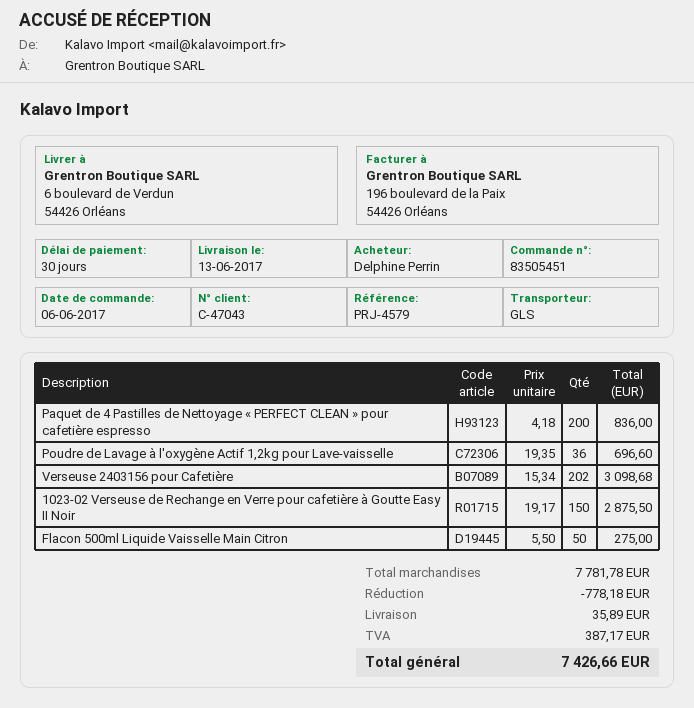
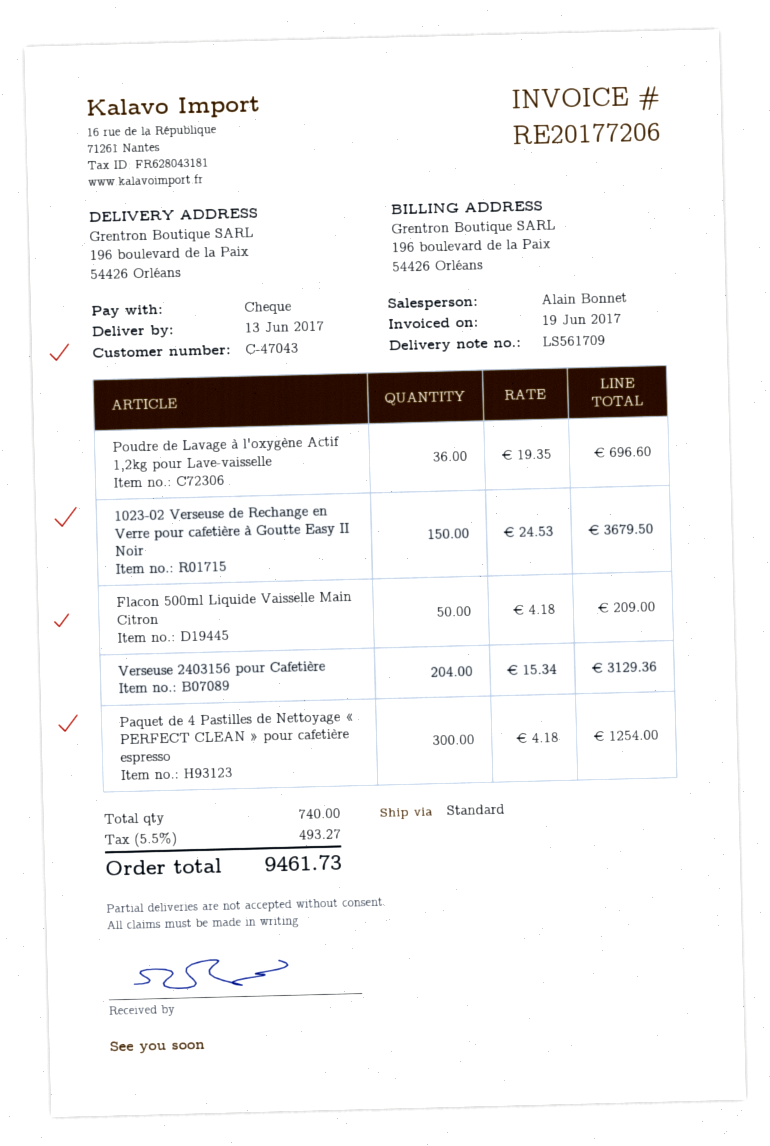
shipping method: GLS -> standard
ship to: 6 boulevard de Verdun, 54426 Orléans -> 196 boulevard de la Paix, 54426 Orléans
Paquet de 4 Pastilles de Nettoyage « PERFECT CLEAN » pour cafetière espresso: 200 x 4.18 = 836.00 -> 300 x 4.18 = 1254.00
Verseuse 2403156 pour Cafetière: 202 x 15.34 = 3098.68 -> 204 x 15.34 = 3129.36
1023-02 Verseuse de Rechange en Verre pour cafetière à Goutte Easy II Noir: 150 x 19.17 = 2875.50 -> 150 x 24.53 = 3679.50
Flacon 500ml Liquide Vaisselle Main Citron: 50 x 5.50 = 275.00 -> 50 x 4.18 = 209.00
discount: 778.18 -> none
shipping: 35.89 -> none
tax: 387.17 -> 493.27
total: 7426.66 -> 9461.73

